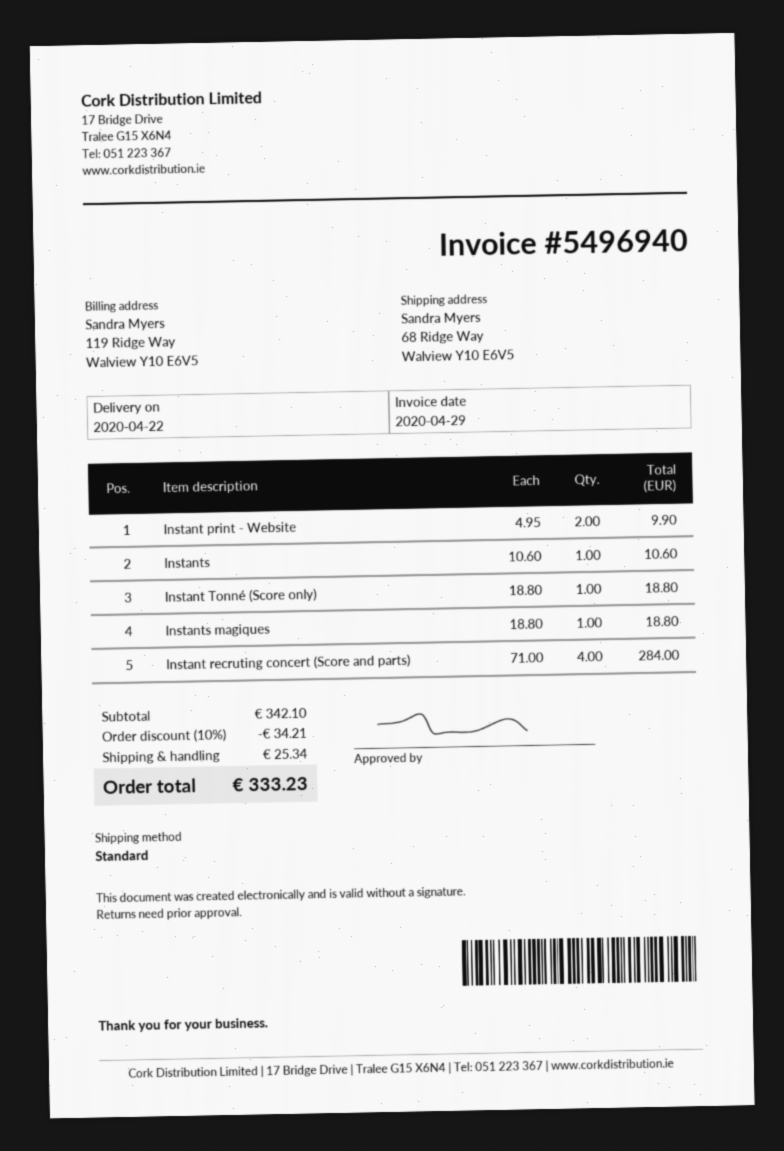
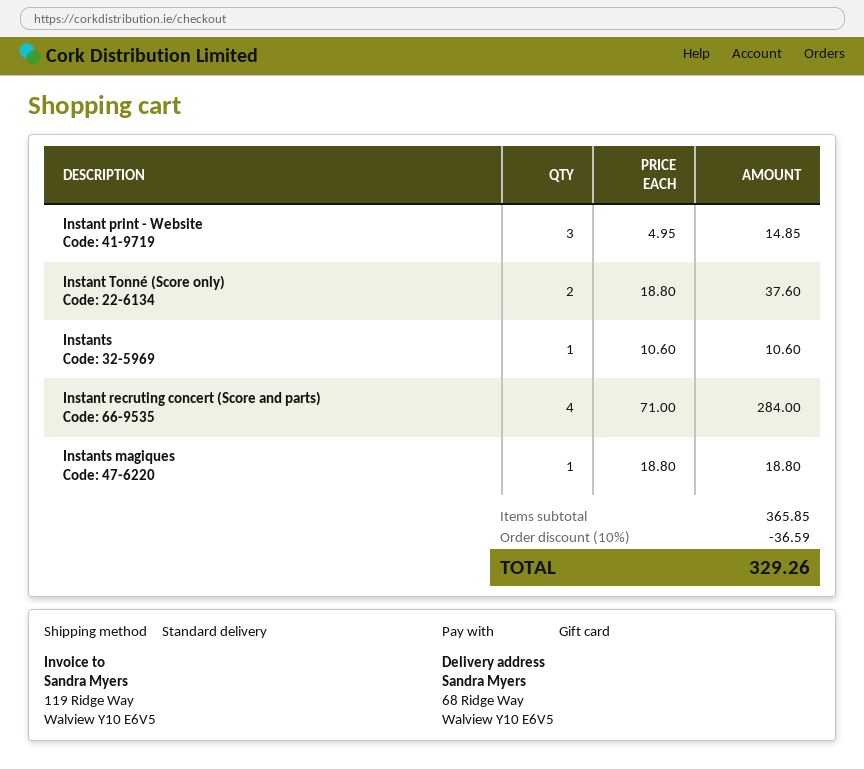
Instant print - Website: 2 x 4.95 = 9.90 -> 3 x 4.95 = 14.85
Instant Tonné (Score only): 1 x 18.80 = 18.80 -> 2 x 18.80 = 37.60
subtotal: 342.10 -> 365.85
discount: 10% = 34.21 -> 10% = 36.59
shipping: 25.34 -> none
total: 333.23 -> 329.26

